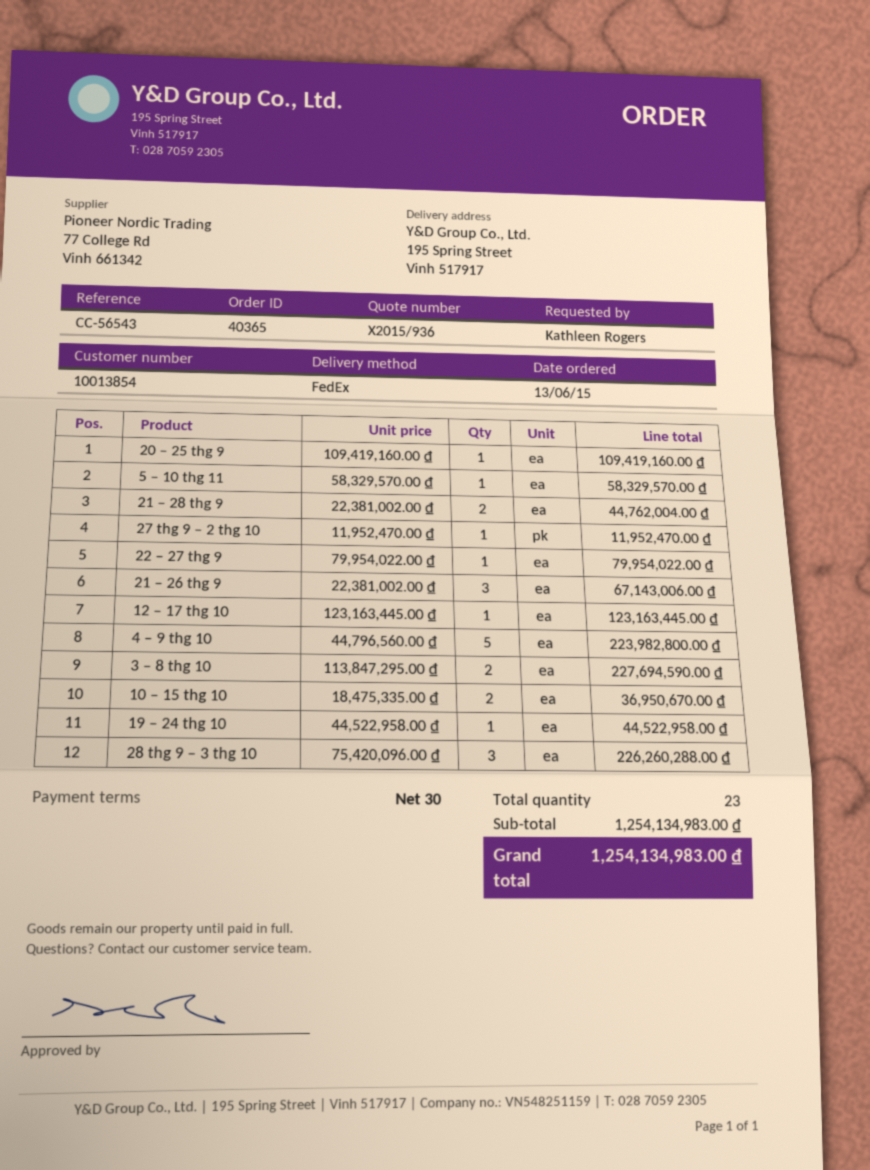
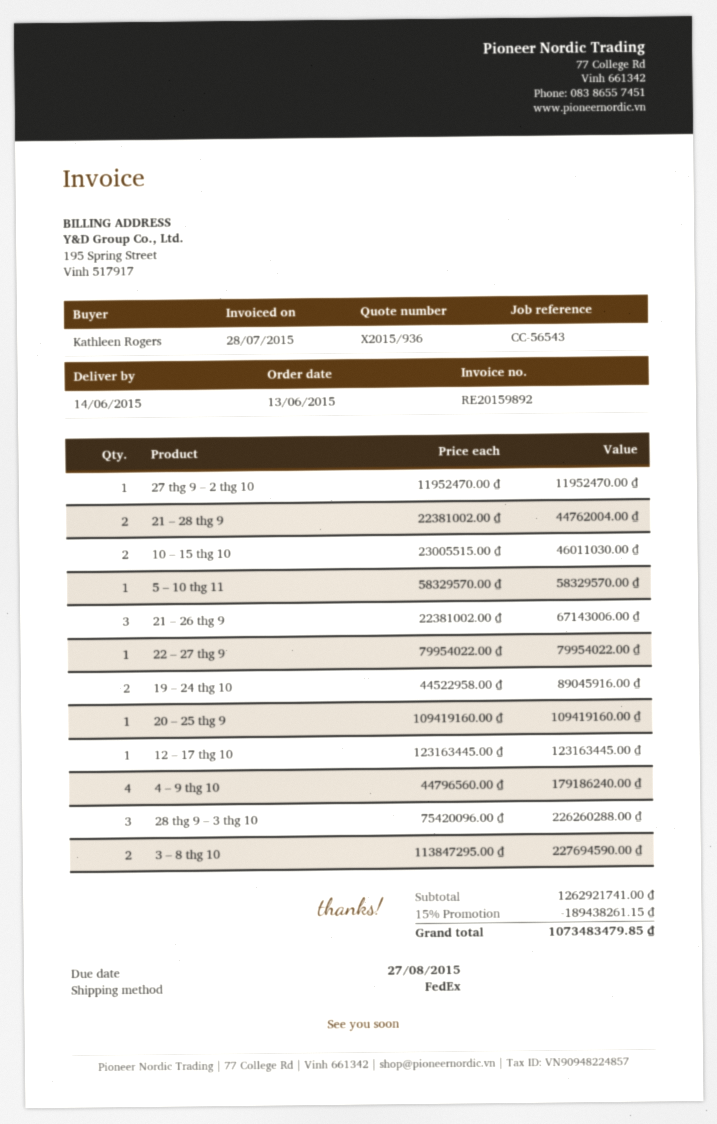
4 – 9 thg 10: 5 x 44796560.00 = 223982800.00 -> 4 x 44796560.00 = 179186240.00
10 – 15 thg 10: 2 x 18475335.00 = 36950670.00 -> 2 x 23005515.00 = 46011030.00
19 – 24 thg 10: 1 x 44522958.00 = 44522958.00 -> 2 x 44522958.00 = 89045916.00
subtotal: 1254134983.00 -> 1262921741.00
discount: none -> 15% = 189438261.15
total: 1254134983.00 -> 1073483479.85

